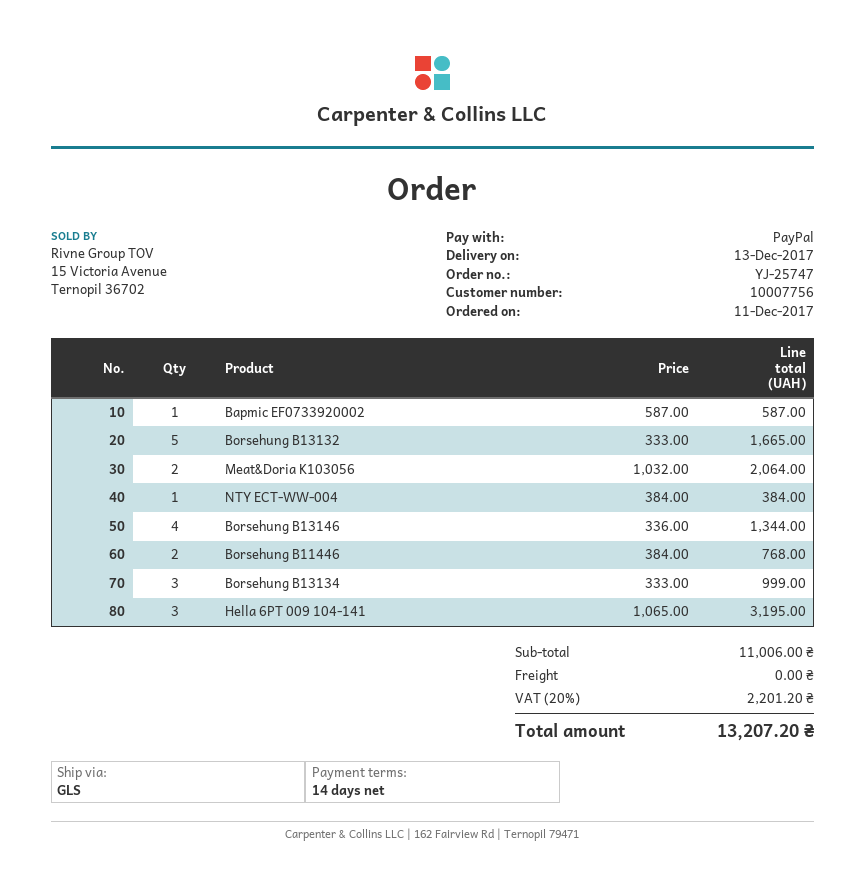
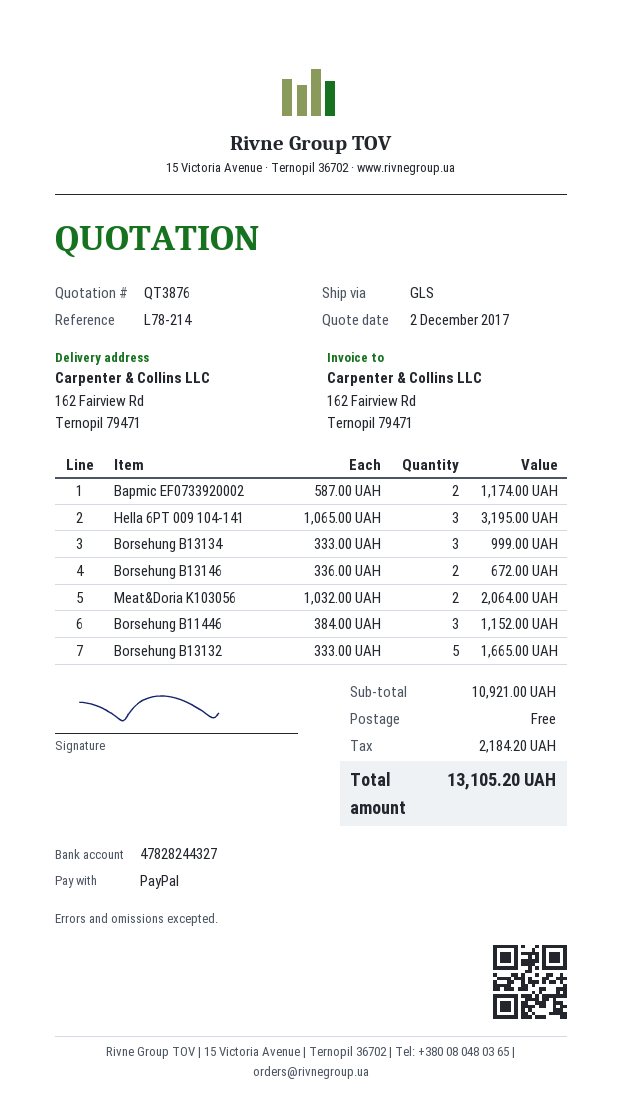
Bapmic EF0733920002: 1 x 587.00 = 587.00 -> 2 x 587.00 = 1174.00
NTY ECT-WW-004: 1 x 384.00 = 384.00 -> none
Borsehung B13146: 4 x 336.00 = 1344.00 -> 2 x 336.00 = 672.00
Borsehung B11446: 2 x 384.00 = 768.00 -> 3 x 384.00 = 1152.00
subtotal: 11006.00 -> 10921.00
tax: 2201.20 -> 2184.20
total: 13207.20 -> 13105.20

